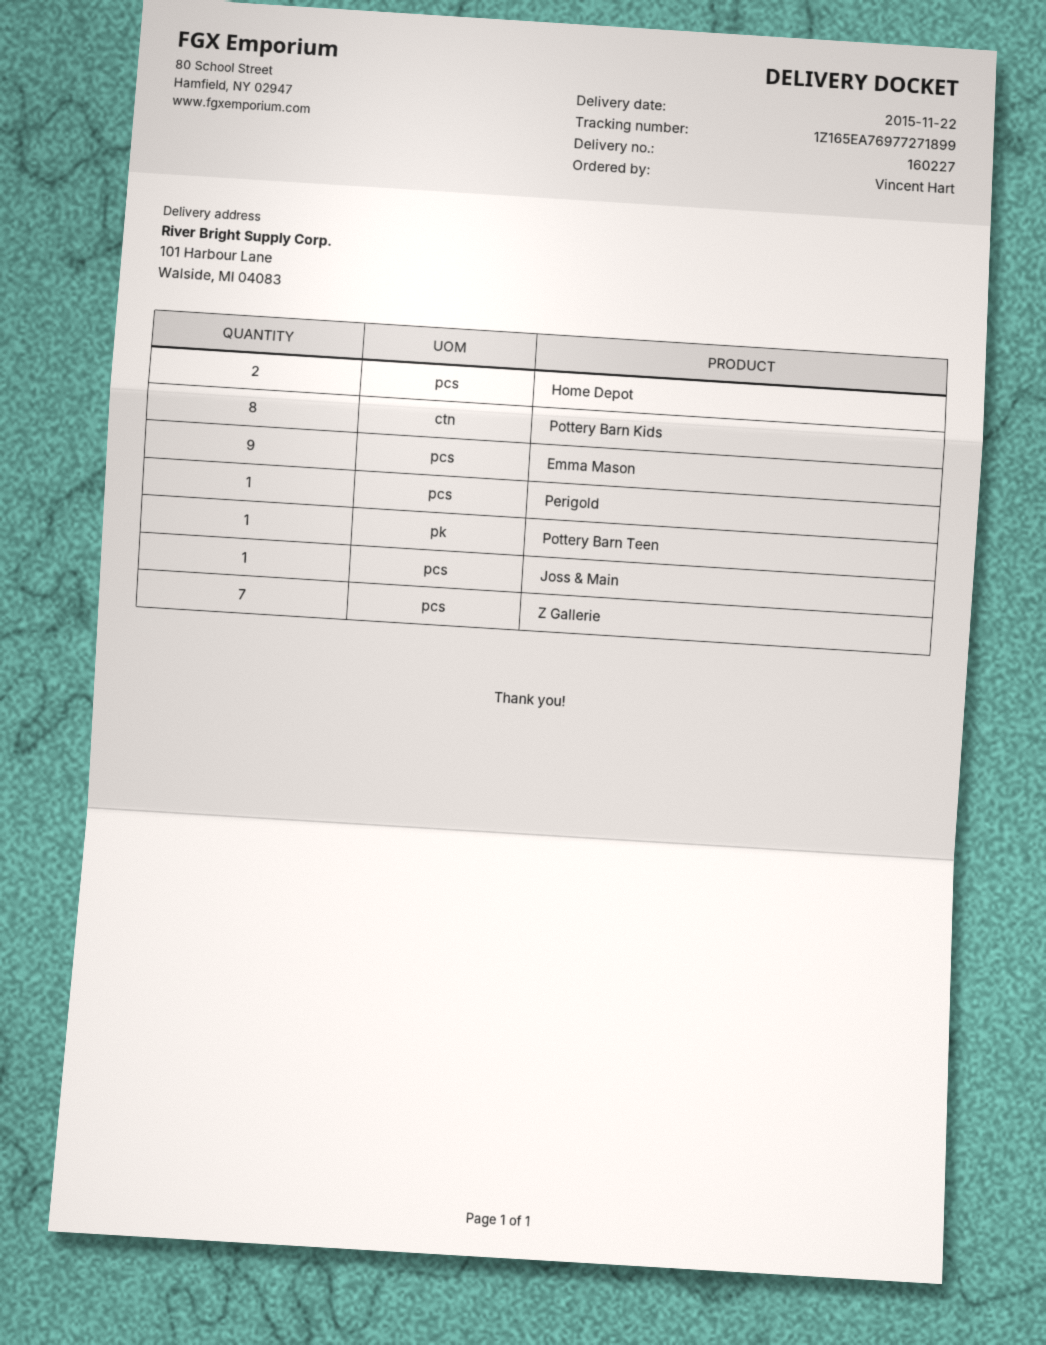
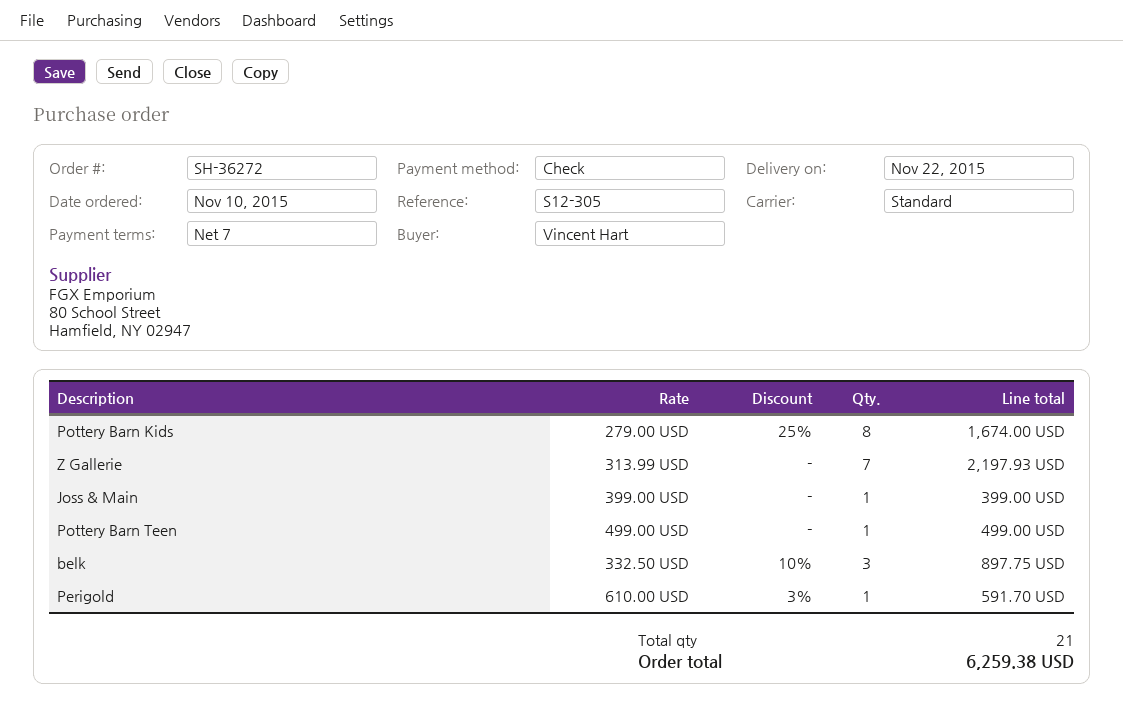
Home Depot: 2 -> none
Emma Mason: 9 -> none
belk: none -> 3

